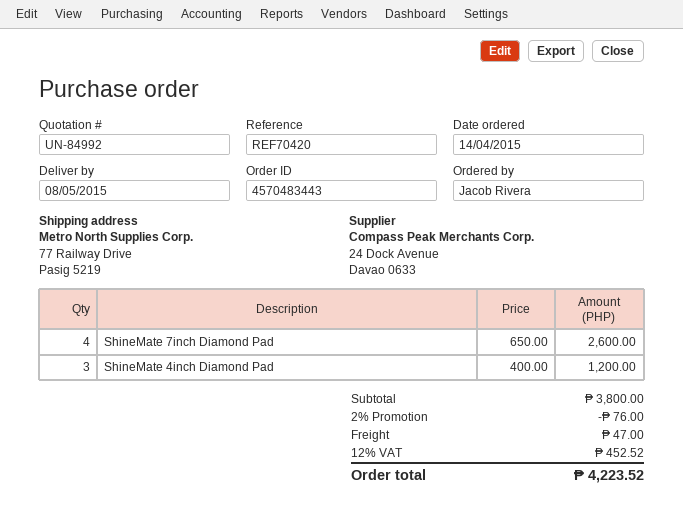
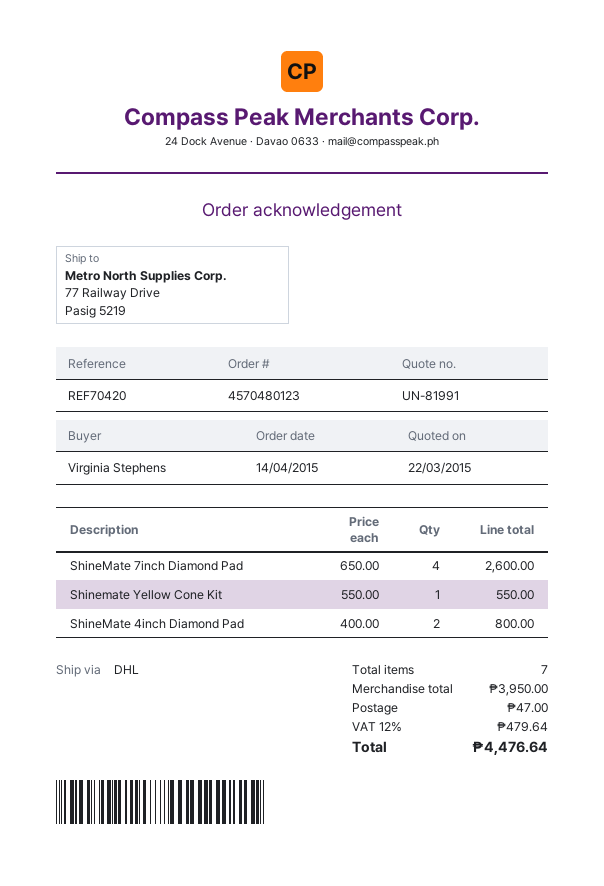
quote number: UN-84992 -> UN-81991
order number: 4570483443 -> 4570480123
ordered by: Jacob Rivera -> Virginia Stephens
ShineMate 4inch Diamond Pad: 3 x 400.00 = 1200.00 -> 2 x 400.00 = 800.00
Shinemate Yellow Cone Kit: none -> 1 x 550.00 = 550.00
subtotal: 3800.00 -> 3950.00
discount: 2% = 76.00 -> none
tax: 12% = 452.52 -> 12% = 479.64
total: 4223.52 -> 4476.64

